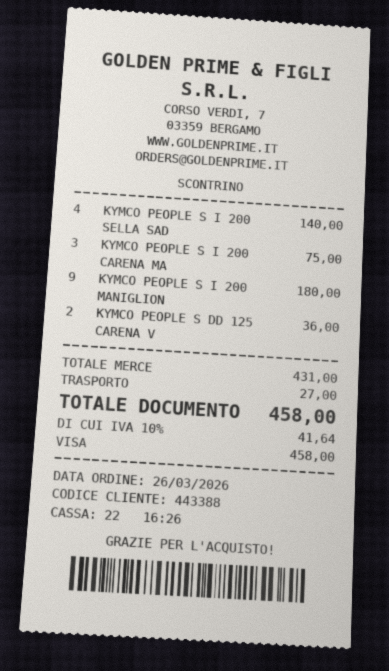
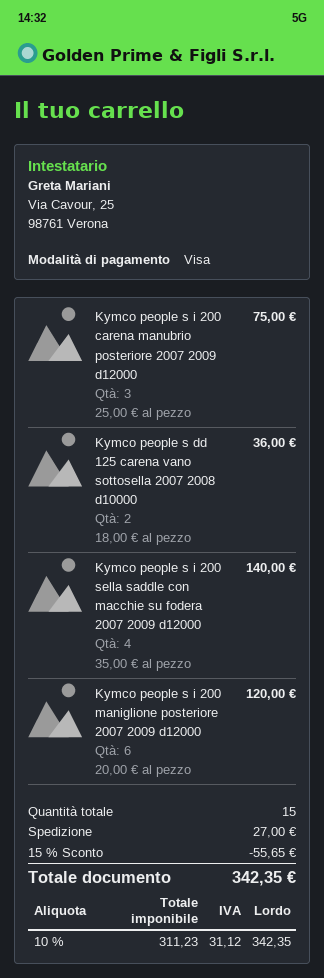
KYMCO PEOPLE S I 200 MANIGLION: 9 for 180.00 -> 6 for 120.00
discount: none -> 15% = 55.65
tax: 10% = 41.64 -> 10% = 31.12
total: 458.00 -> 342.35

